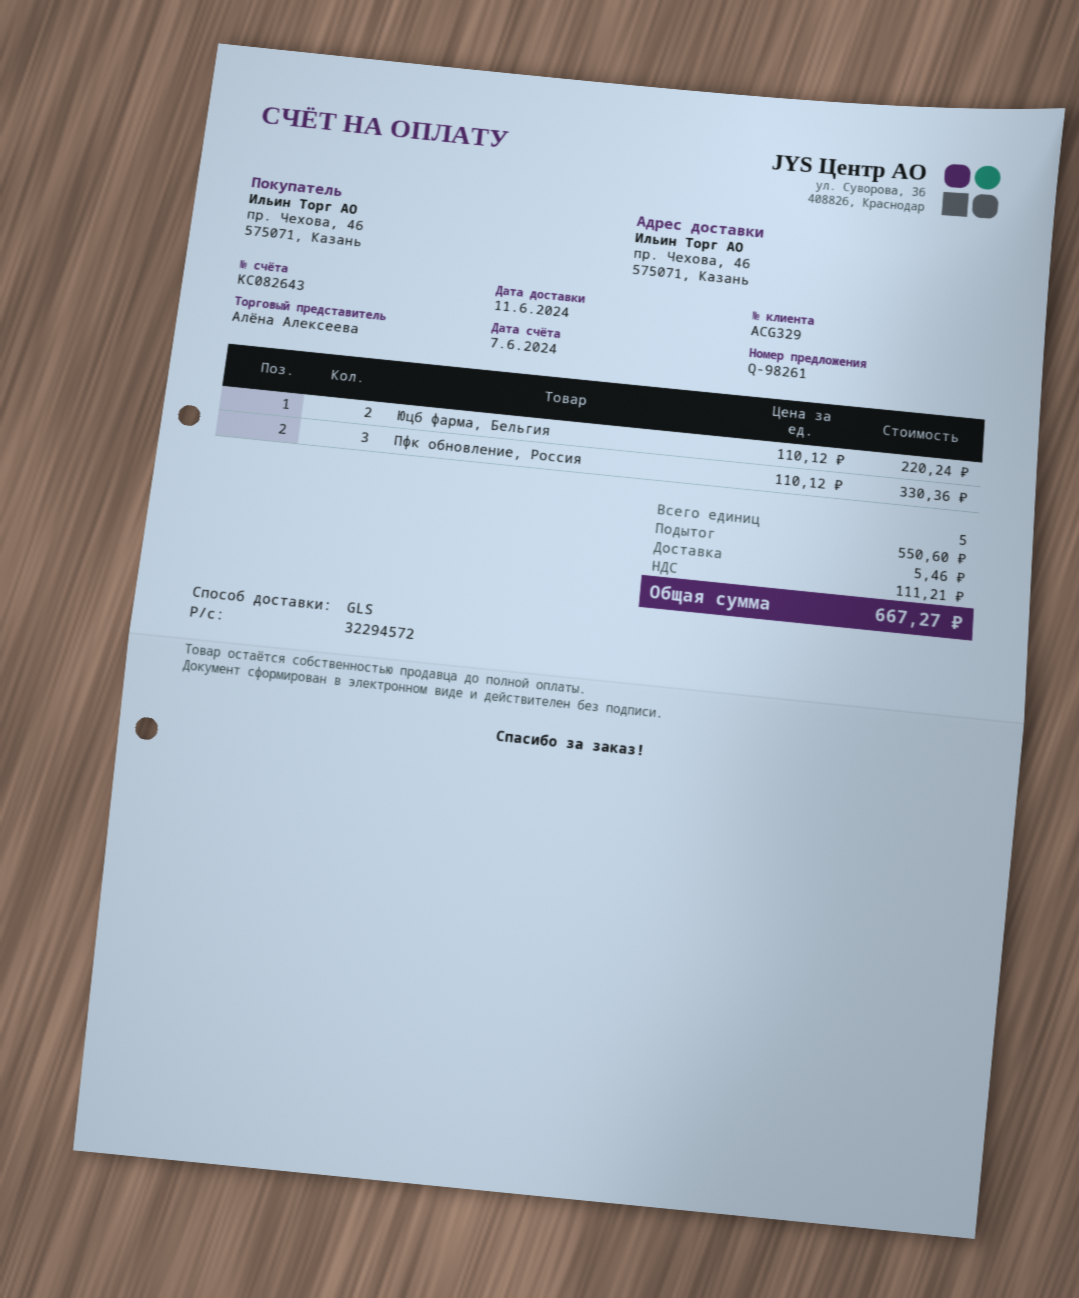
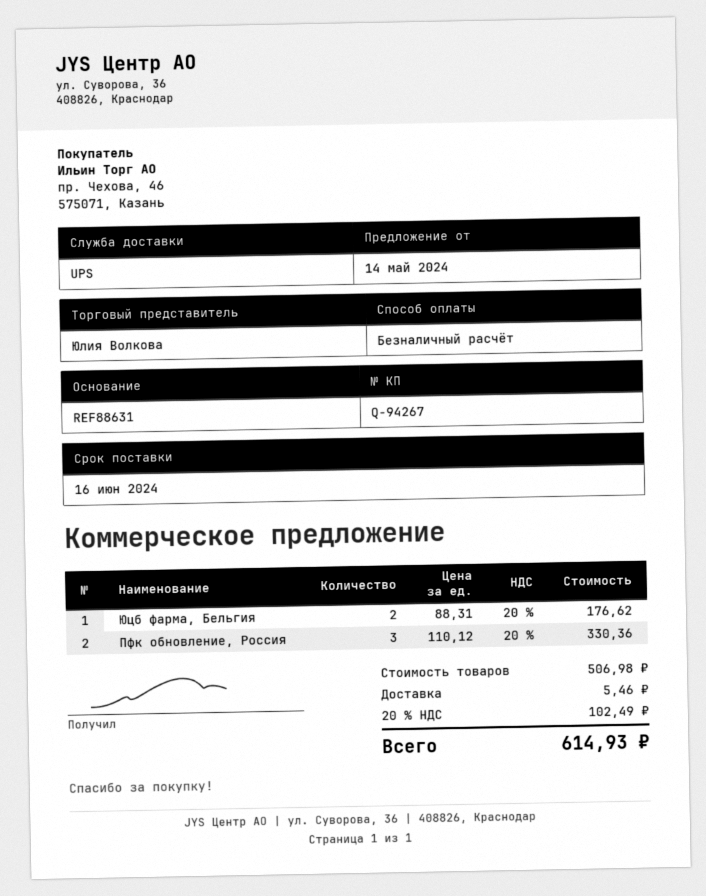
quote number: Q-98261 -> Q-94267
delivery date: 2024-06-11 -> 2024-06-16
sales rep: Алёна Алексеева -> Юлия Волкова
shipping method: GLS -> UPS
Юцб фарма, Бельгия: 2 x 110.12 = 220.24 -> 2 x 88.31 = 176.62
subtotal: 550.60 -> 506.98
tax: 111.21 -> 102.49
total: 667.27 -> 614.93

